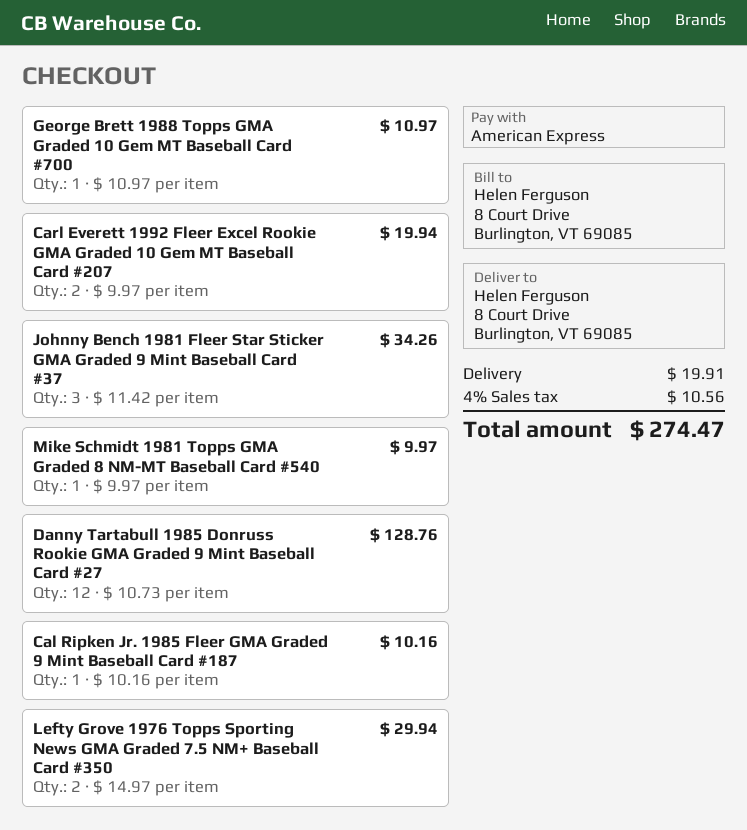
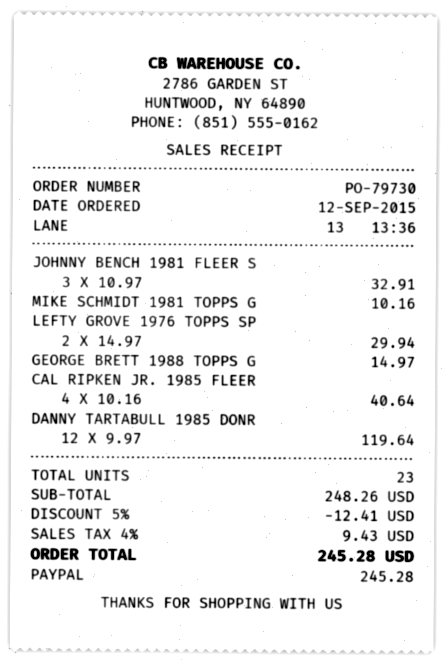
payment method: American Express -> PayPal
George Brett 1988 Topps GMA Graded 10 Gem MT Baseball Card #700: 1 x 10.97 = 10.97 -> 1 x 14.97 = 14.97
Carl Everett 1992 Fleer Excel Rookie GMA Graded 10 Gem MT Baseball Card #207: 2 x 9.97 = 19.94 -> none
Johnny Bench 1981 Fleer Star Sticker GMA Graded 9 Mint Baseball Card #37: 3 x 11.42 = 34.26 -> 3 x 10.97 = 32.91
Mike Schmidt 1981 Topps GMA Graded 8 NM-MT Baseball Card #540: 1 x 9.97 = 9.97 -> 1 x 10.16 = 10.16
Danny Tartabull 1985 Donruss Rookie GMA Graded 9 Mint Baseball Card #27: 12 x 10.73 = 128.76 -> 12 x 9.97 = 119.64
Cal Ripken Jr. 1985 Fleer GMA Graded 9 Mint Baseball Card #187: 1 x 10.16 = 10.16 -> 4 x 10.16 = 40.64
discount: none -> 5% = 12.41
shipping: 19.91 -> none
tax: 4% = 10.56 -> 4% = 9.43
total: 274.47 -> 245.28

